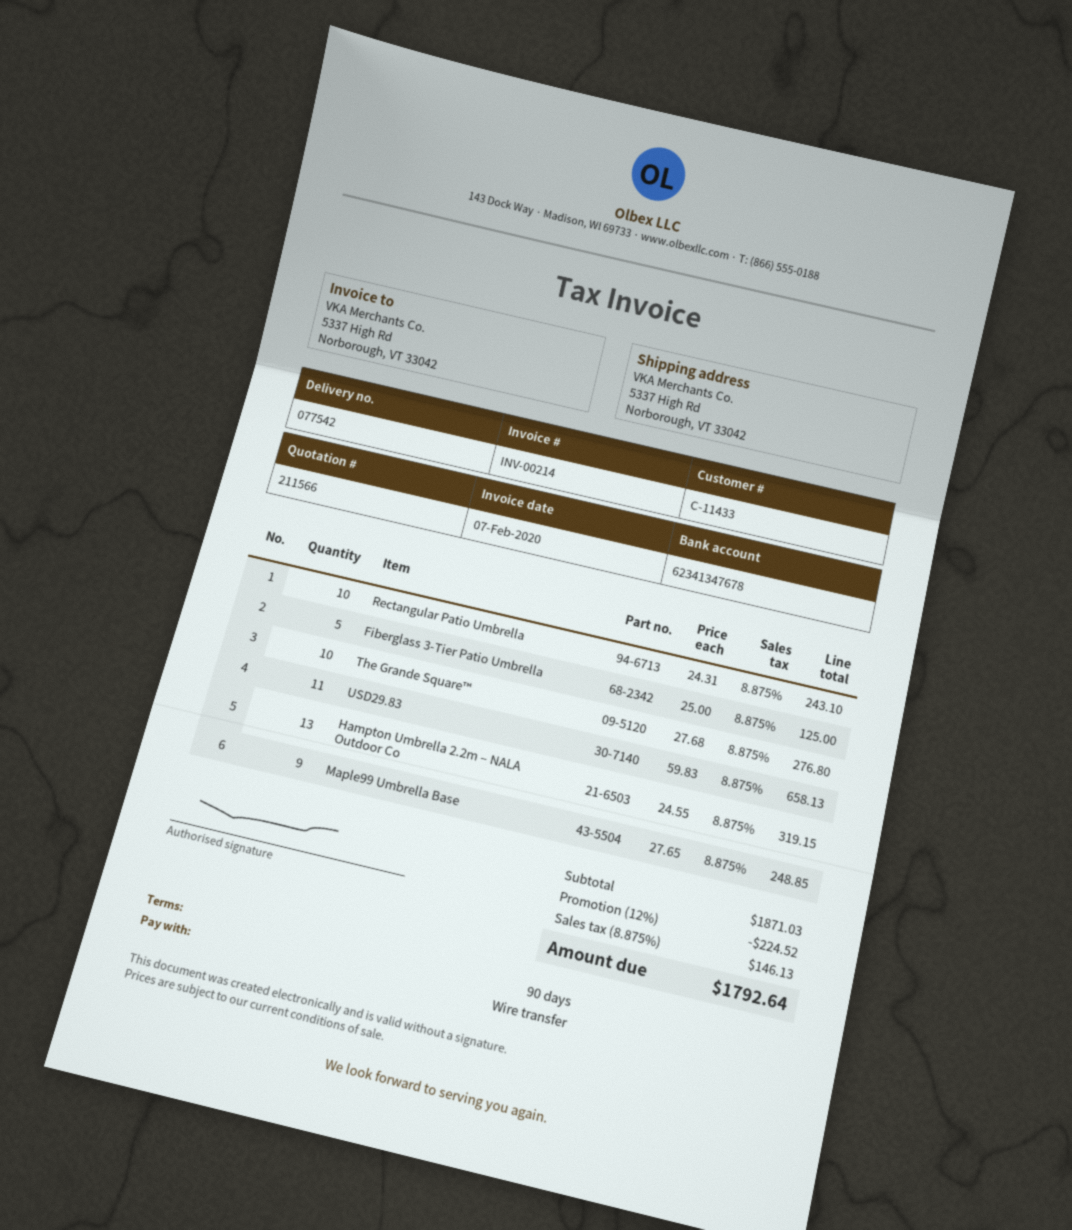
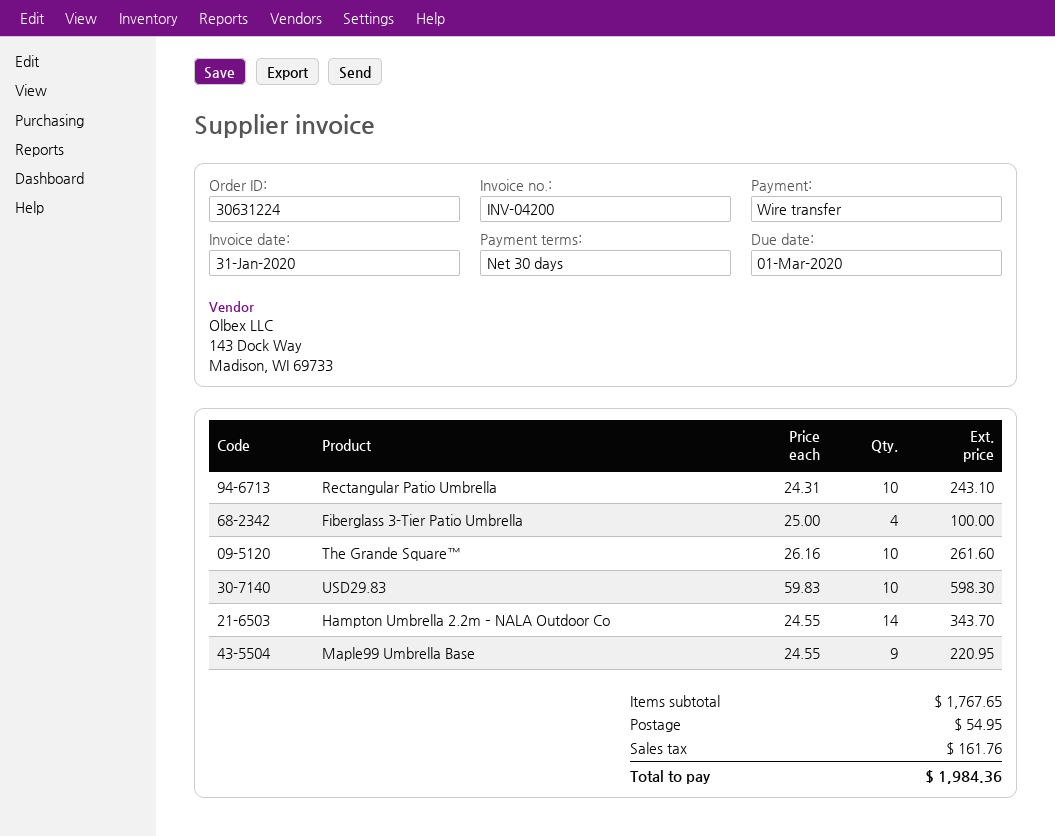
invoice number: INV-00214 -> INV-04200
invoice date: 2020-02-07 -> 2020-01-31
payment terms: 90 days -> 30 days
Fiberglass 3-Tier Patio Umbrella: 5 x 25.00 = 125.00 -> 4 x 25.00 = 100.00
The Grande Square™: 10 x 27.68 = 276.80 -> 10 x 26.16 = 261.60
USD29.83: 11 x 59.83 = 658.13 -> 10 x 59.83 = 598.30
Hampton Umbrella 2.2m – NALA Outdoor Co: 13 x 24.55 = 319.15 -> 14 x 24.55 = 343.70
Maple99 Umbrella Base: 9 x 27.65 = 248.85 -> 9 x 24.55 = 220.95
subtotal: 1871.03 -> 1767.65
discount: 12% = 224.52 -> none
shipping: none -> 54.95
tax: 146.13 -> 161.76
total: 1792.64 -> 1984.36

